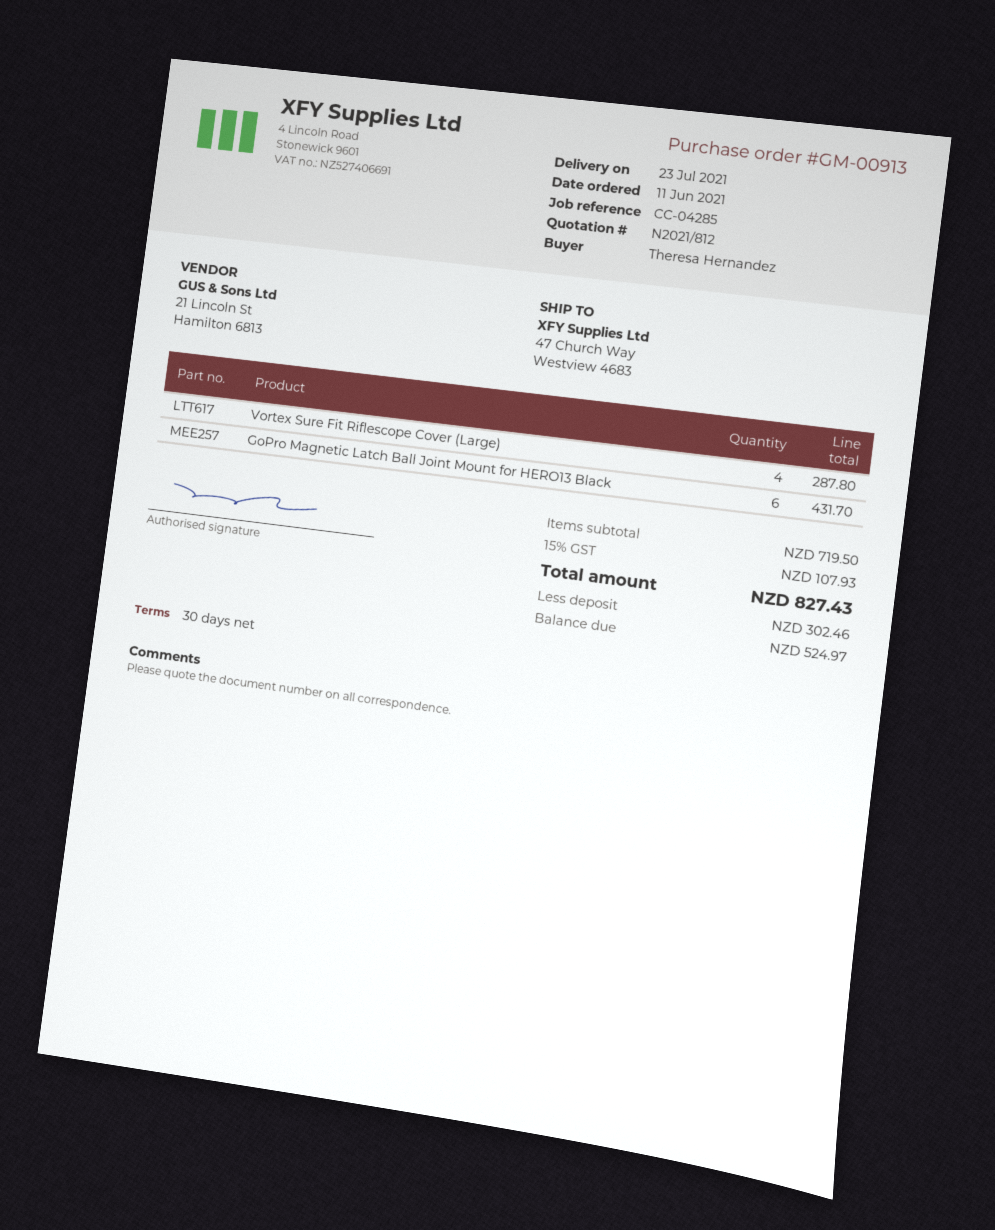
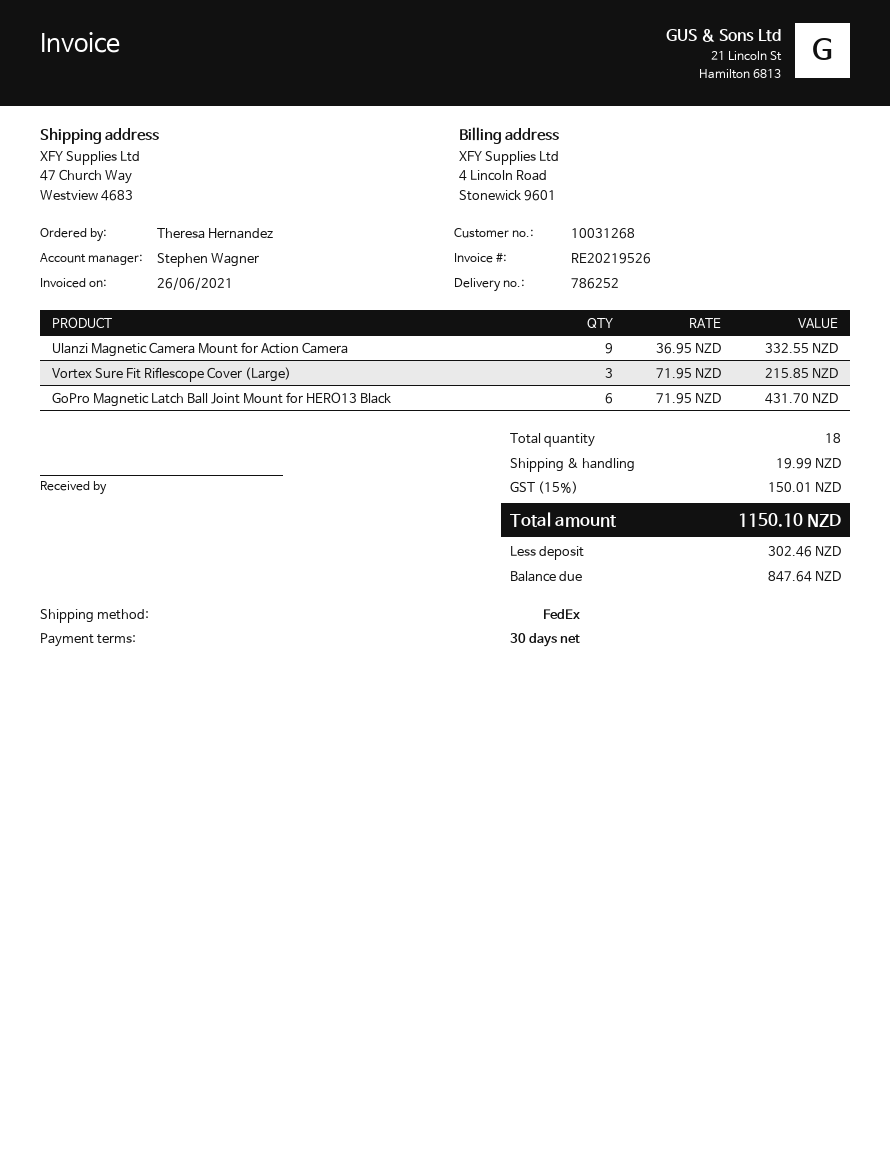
Vortex Sure Fit Riflescope Cover (Large): 4 for 287.80 -> 3 for 215.85
Ulanzi Magnetic Camera Mount for Action Camera: none -> 9 for 332.55
shipping: none -> 19.99
tax: 15% = 107.93 -> 15% = 150.01
total: 827.43 -> 1150.10
balance: 524.97 -> 847.64

